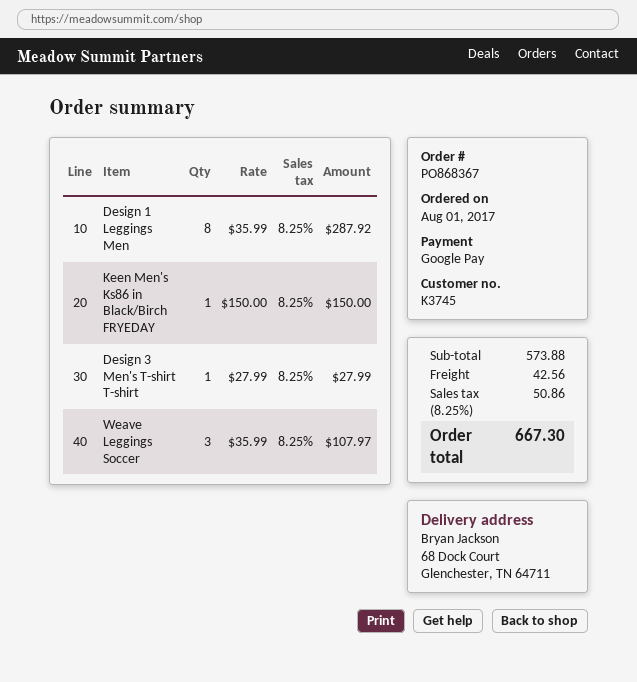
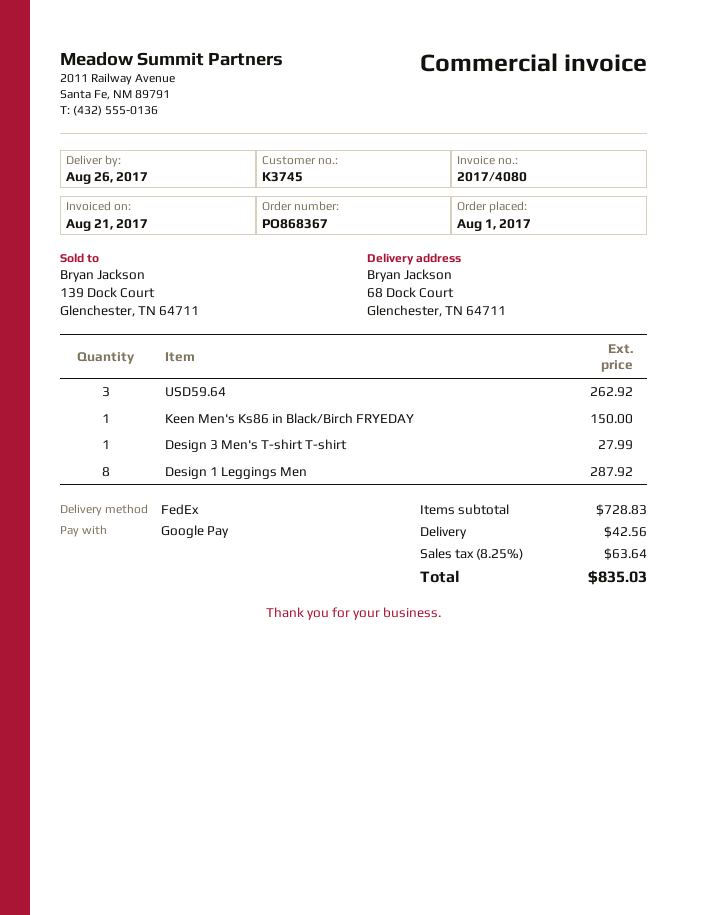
Weave Leggings Soccer: 3 for 107.97 -> none
USD59.64: none -> 3 for 262.92
subtotal: 573.88 -> 728.83
tax: 8.25% = 50.86 -> 8.25% = 63.64
total: 667.30 -> 835.03

